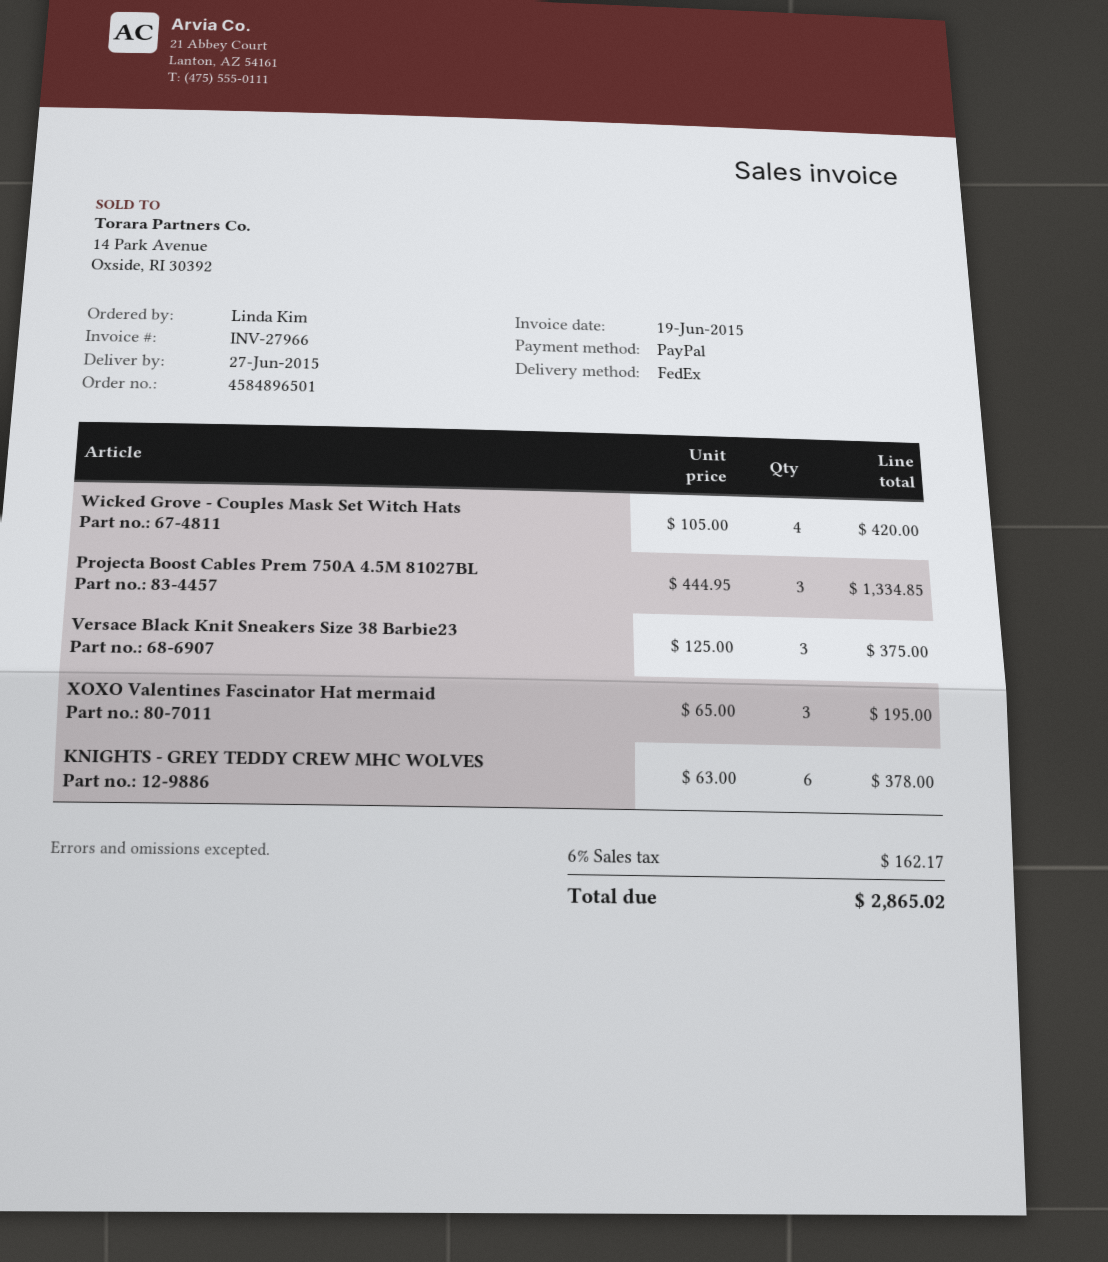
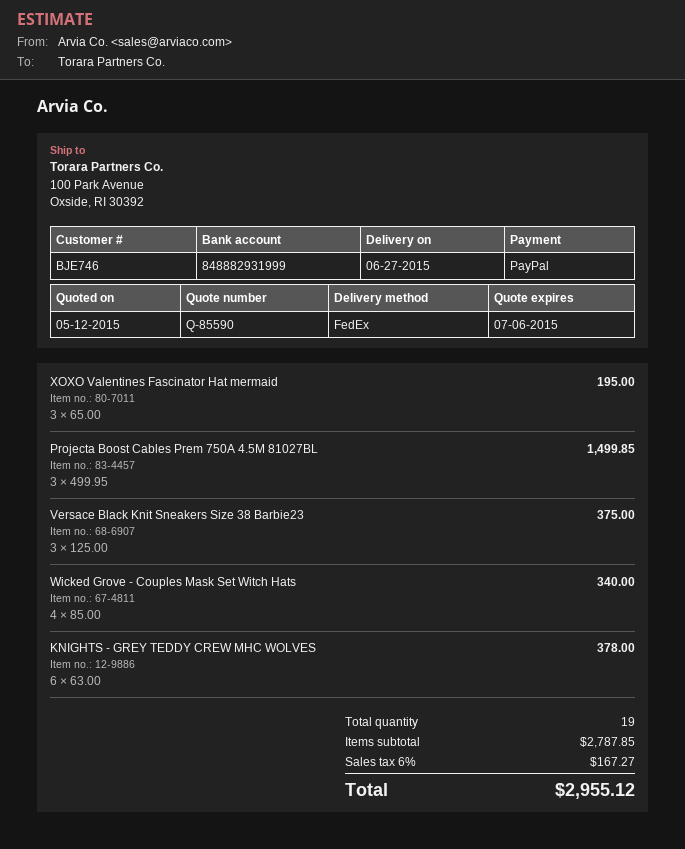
Wicked Grove - Couples Mask Set Witch Hats: 4 x 105.00 = 420.00 -> 4 x 85.00 = 340.00
Projecta Boost Cables Prem 750A 4.5M 81027BL: 3 x 444.95 = 1334.85 -> 3 x 499.95 = 1499.85
tax: 6% = 162.17 -> 6% = 167.27
total: 2865.02 -> 2955.12

